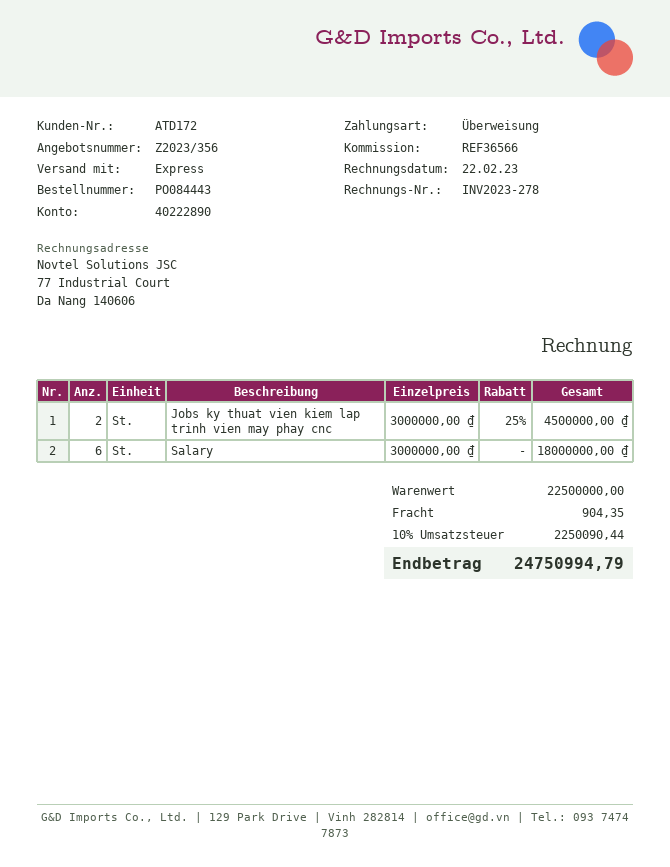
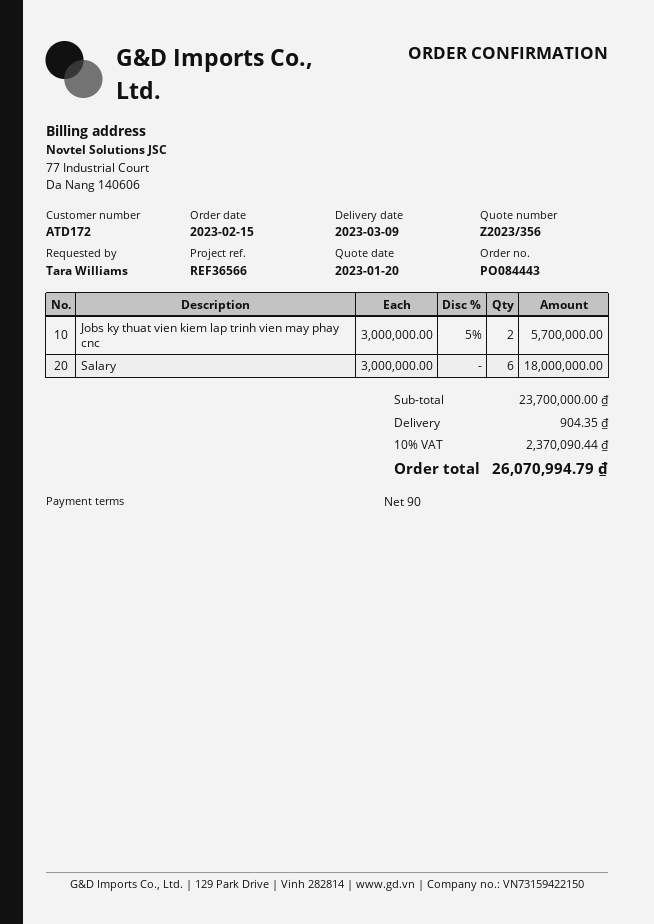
Jobs ky thuat vien kiem lap trinh vien may phay cnc: 2 x 3000000.00 - 25% = 4500000.00 -> 2 x 3000000.00 - 5% = 5700000.00
subtotal: 22500000.00 -> 23700000.00
tax: 10% = 2250090.44 -> 10% = 2370090.44
total: 24750994.79 -> 26070994.79

